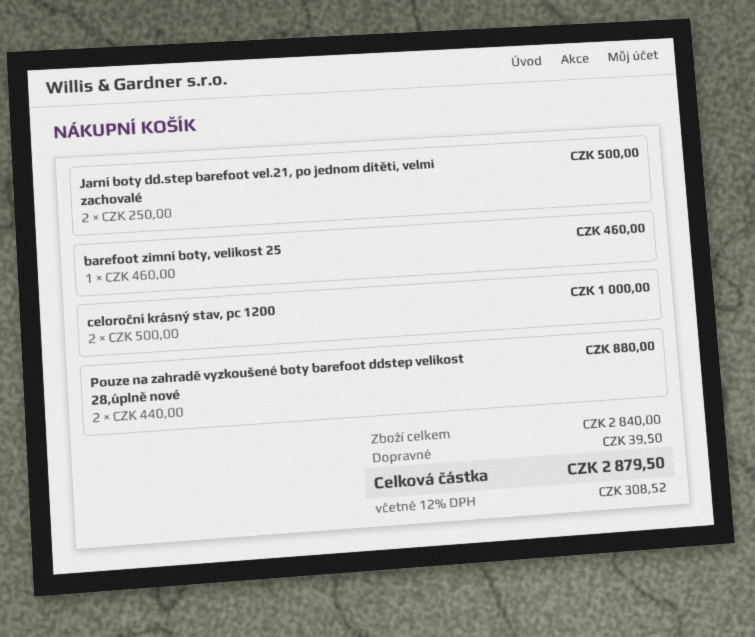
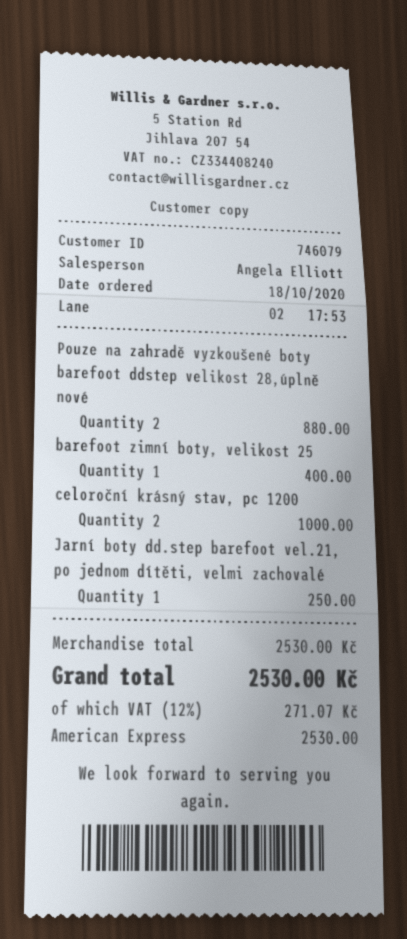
Jarní boty dd.step barefoot vel.21, po jednom dítěti, velmi zachovalé: 2 for 500.00 -> 1 for 250.00
barefoot zimní boty, velikost 25: 1 for 460.00 -> 1 for 400.00
subtotal: 2840.00 -> 2530.00
shipping: 39.50 -> none
tax: 12% = 308.52 -> 12% = 271.07
total: 2879.50 -> 2530.00

